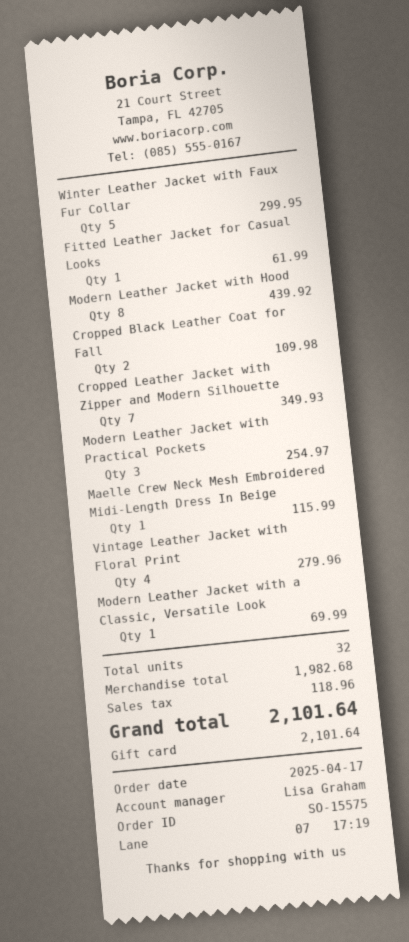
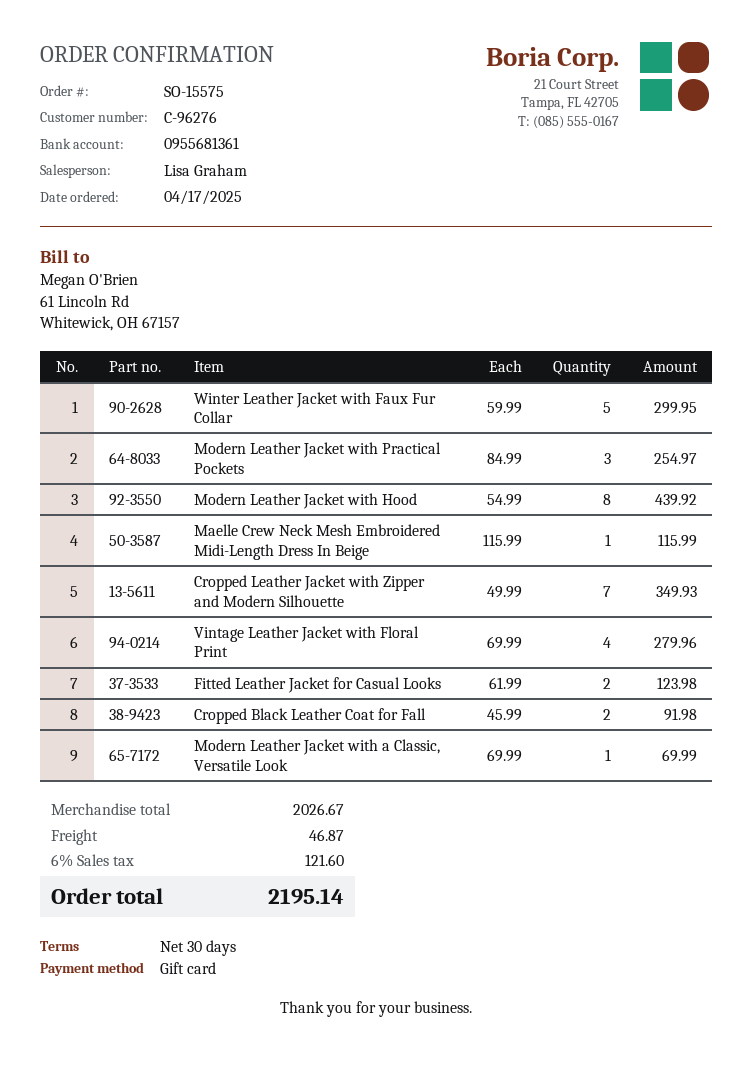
Fitted Leather Jacket for Casual Looks: 1 for 61.99 -> 2 for 123.98
Cropped Black Leather Coat for Fall: 2 for 109.98 -> 2 for 91.98
subtotal: 1982.68 -> 2026.67
shipping: none -> 46.87
tax: 118.96 -> 121.60
total: 2101.64 -> 2195.14

